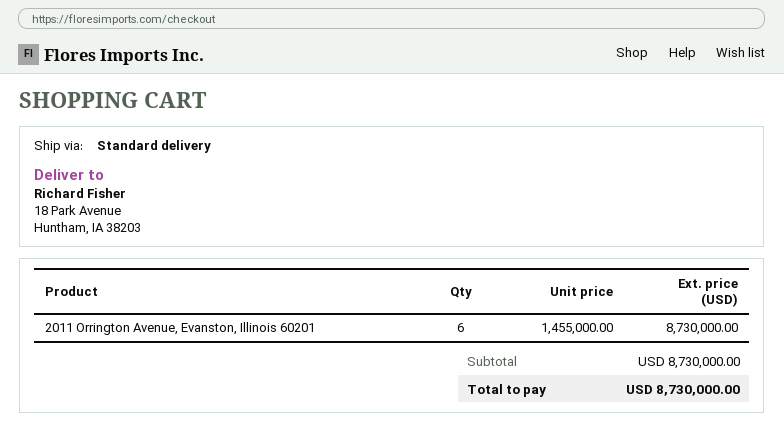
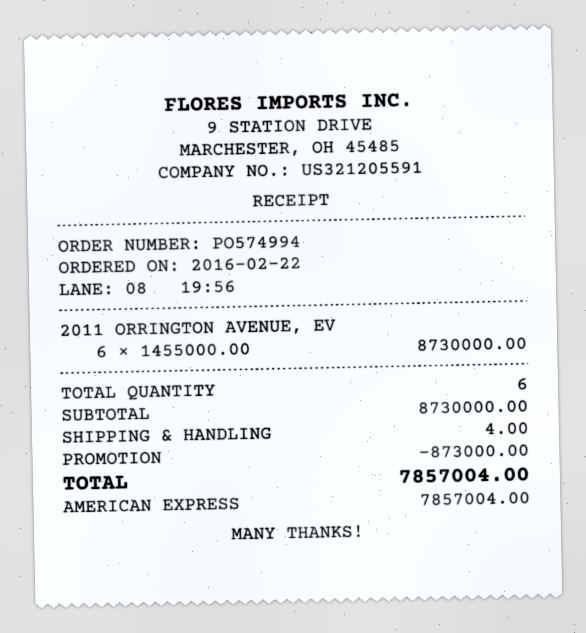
discount: none -> 873000.00
shipping: none -> 4.00
total: 8730000.00 -> 7857004.00

